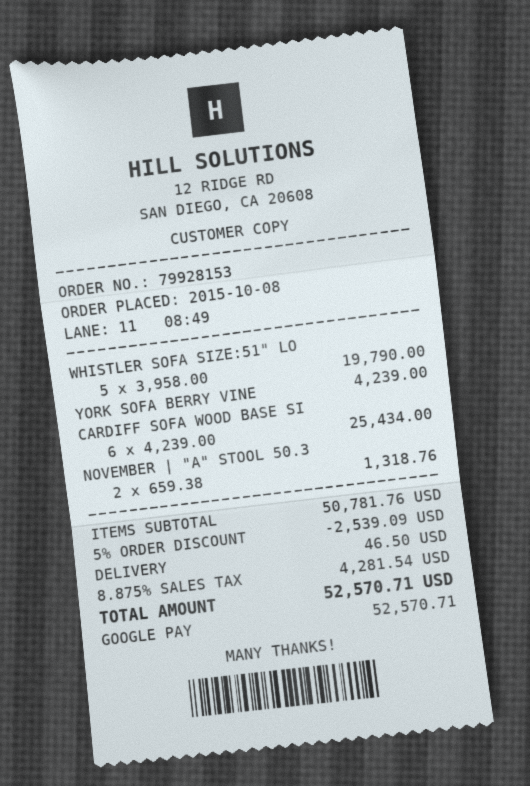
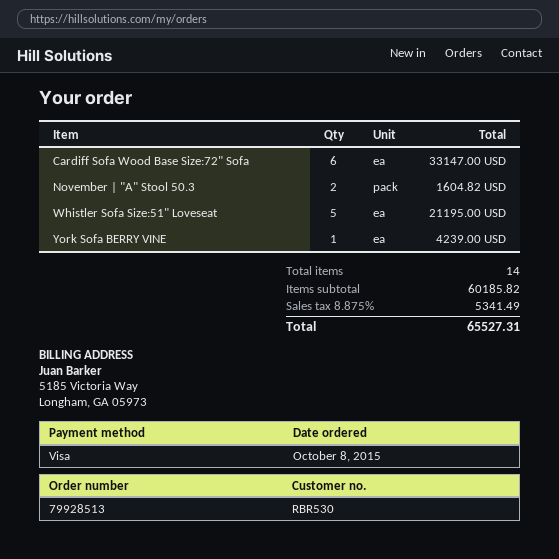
order number: 79928153 -> 79928513
payment method: Google Pay -> Visa
WHISTLER SOFA SIZE:51" LO: 5 for 19790.00 -> 5 for 21195.00
CARDIFF SOFA WOOD BASE SI: 6 for 25434.00 -> 6 for 33147.00
NOVEMBER | "A" STOOL 50.3: 2 for 1318.76 -> 2 for 1604.82
subtotal: 50781.76 -> 60185.82
discount: 5% = 2539.09 -> none
shipping: 46.50 -> none
tax: 8.875% = 4281.54 -> 8.875% = 5341.49
total: 52570.71 -> 65527.31

